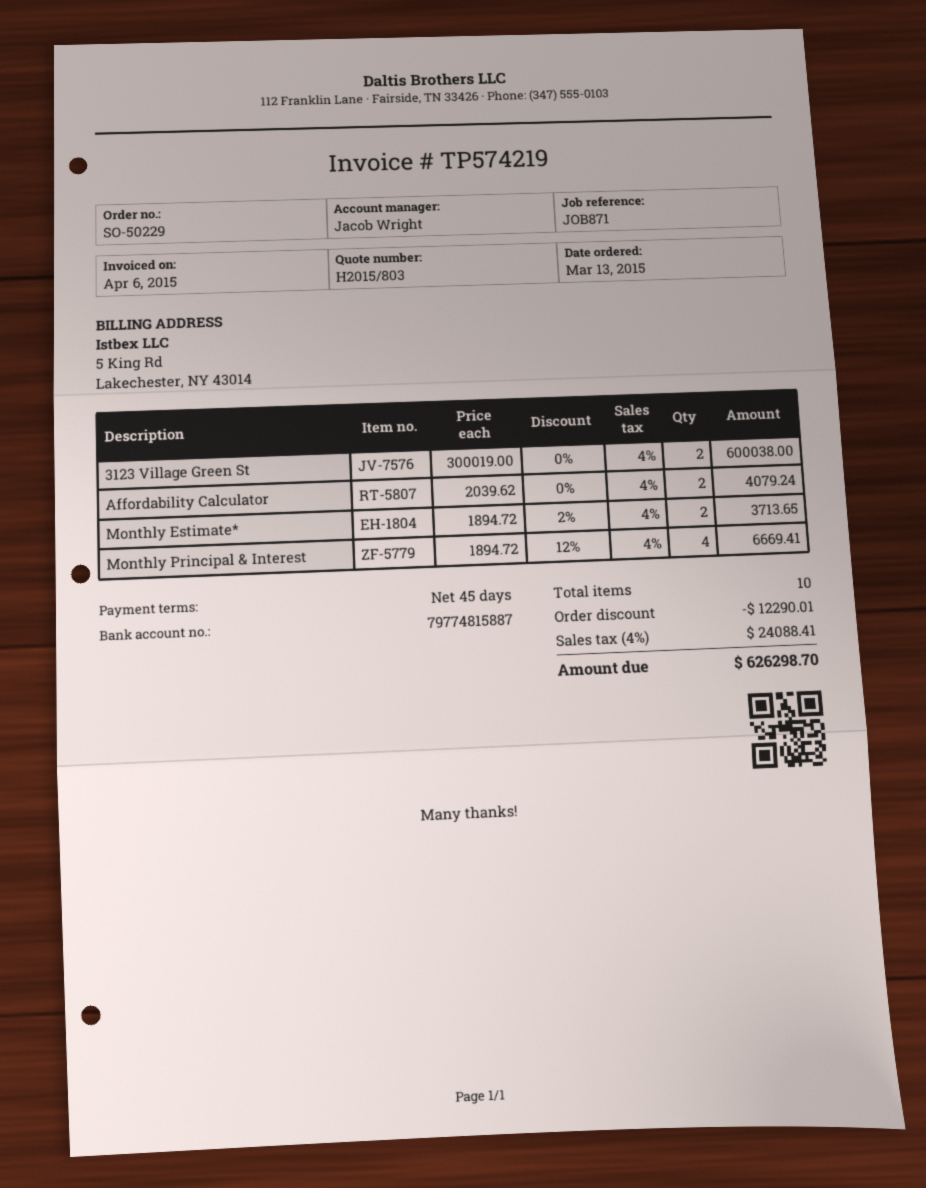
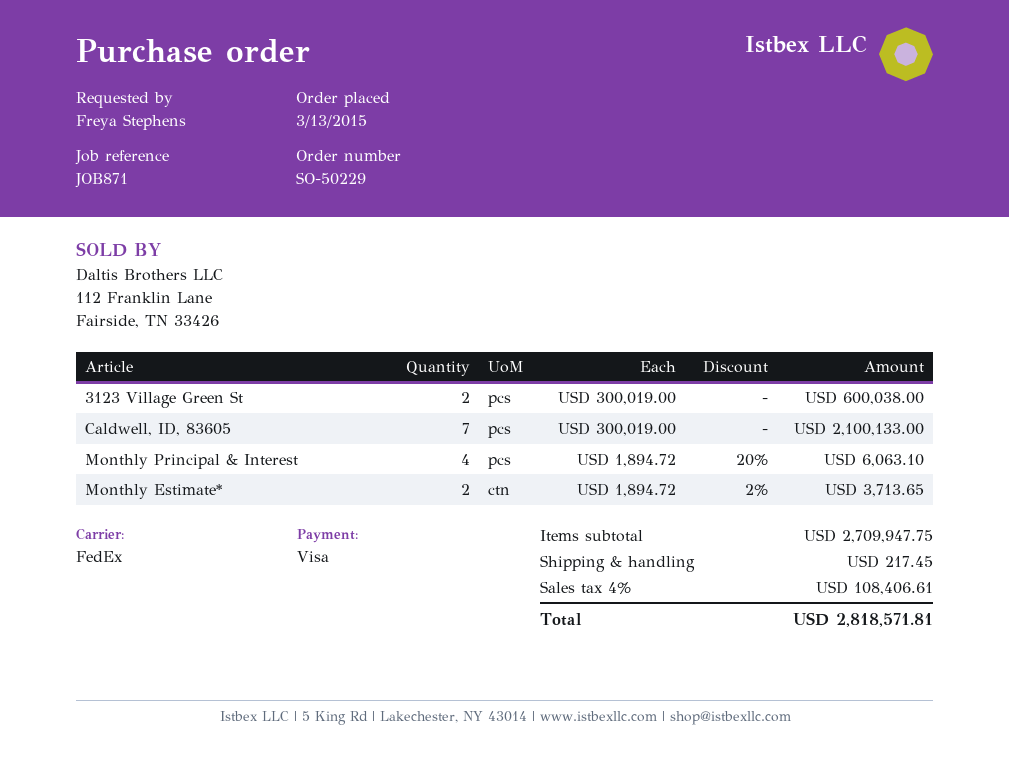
Affordability Calculator: 2 x 2039.62 = 4079.24 -> none
Monthly Principal & Interest: 4 x 1894.72 - 12% = 6669.41 -> 4 x 1894.72 - 20% = 6063.10
Caldwell, ID, 83605: none -> 7 x 300019.00 = 2100133.00
discount: 12290.01 -> none
shipping: none -> 217.45
tax: 4% = 24088.41 -> 4% = 108406.61
total: 626298.70 -> 2818571.81

